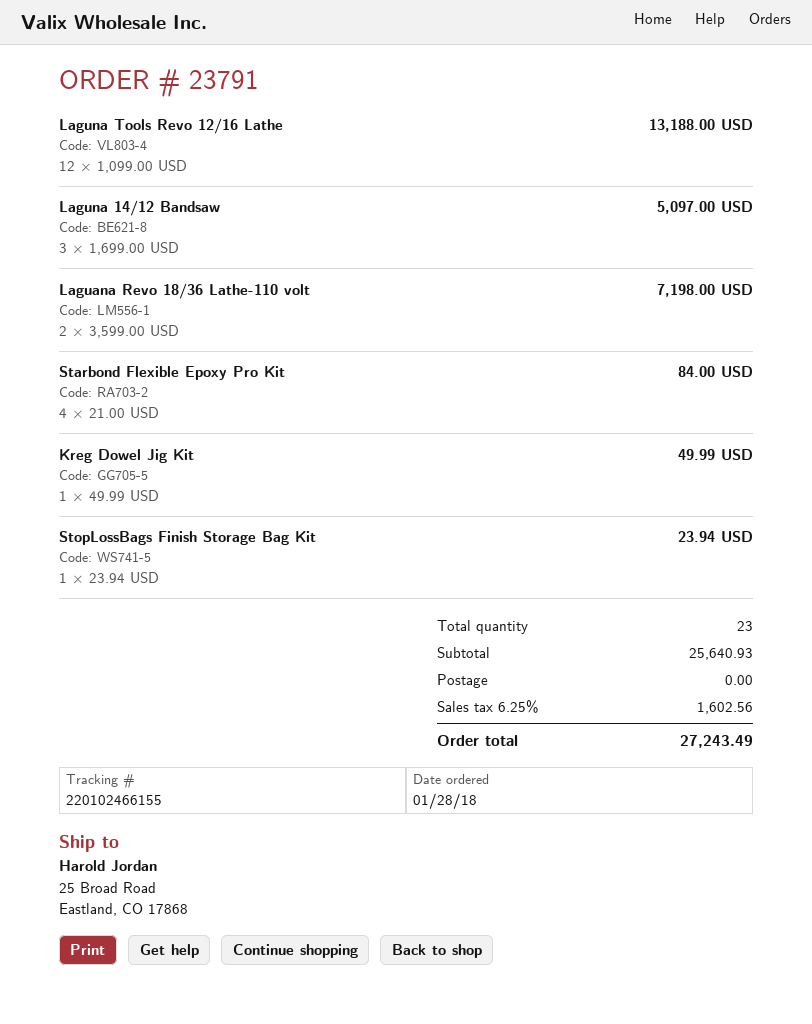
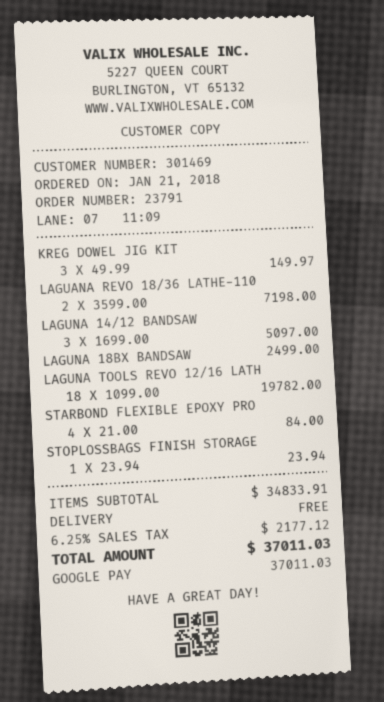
order date: 2018-01-28 -> 2018-01-21
Laguna Tools Revo 12/16 Lathe: 12 x 1099.00 = 13188.00 -> 18 x 1099.00 = 19782.00
Kreg Dowel Jig Kit: 1 x 49.99 = 49.99 -> 3 x 49.99 = 149.97
LAGUNA 18BX BANDSAW: none -> 1 x 2499.00 = 2499.00
subtotal: 25640.93 -> 34833.91
tax: 6.25% = 1602.56 -> 6.25% = 2177.12
total: 27243.49 -> 37011.03

